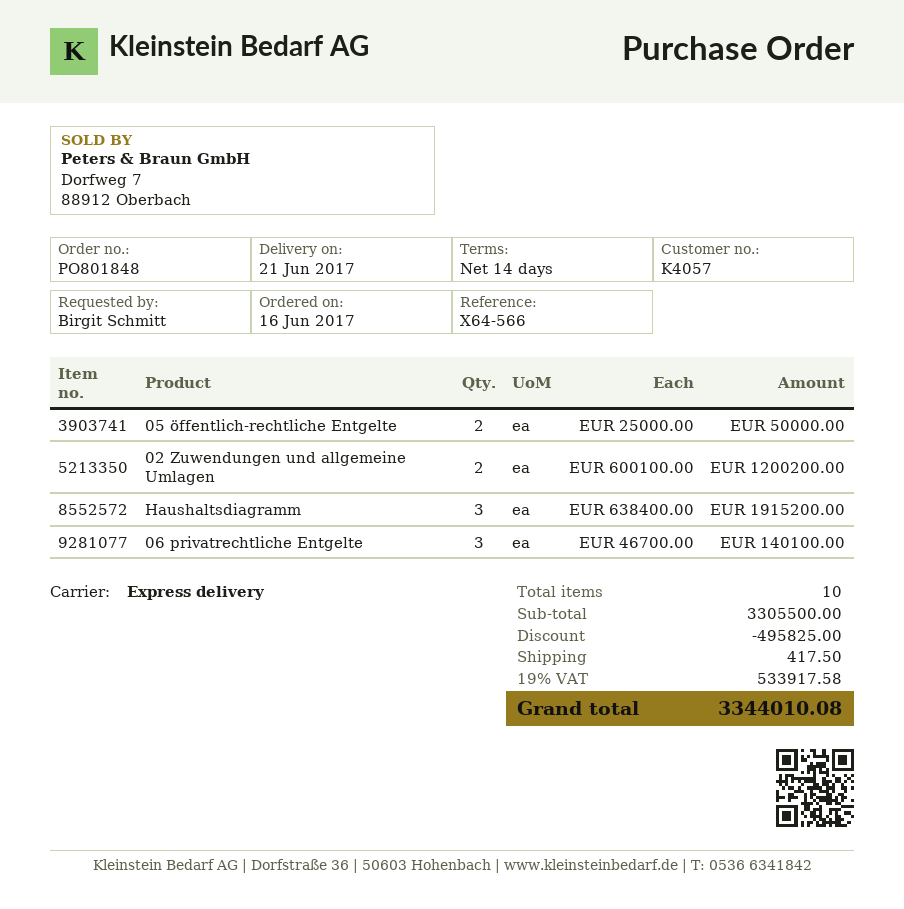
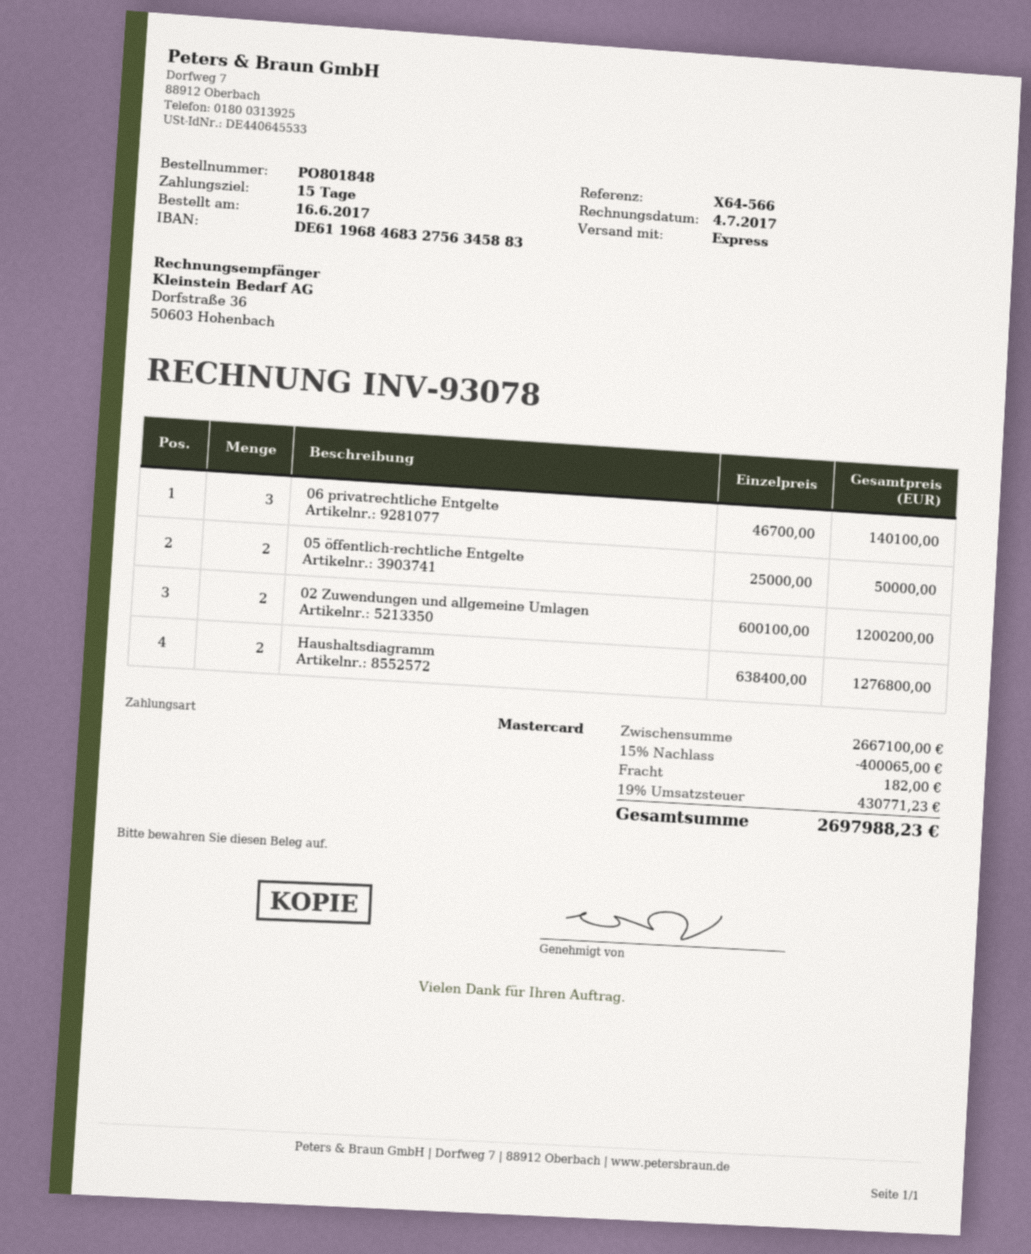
payment terms: 14 days -> 15 days
Haushaltsdiagramm: 3 x 638400.00 = 1915200.00 -> 2 x 638400.00 = 1276800.00
subtotal: 3305500.00 -> 2667100.00
discount: 495825.00 -> 400065.00
shipping: 417.50 -> 182.00
tax: 19% = 533917.58 -> 19% = 430771.23
total: 3344010.08 -> 2697988.23

